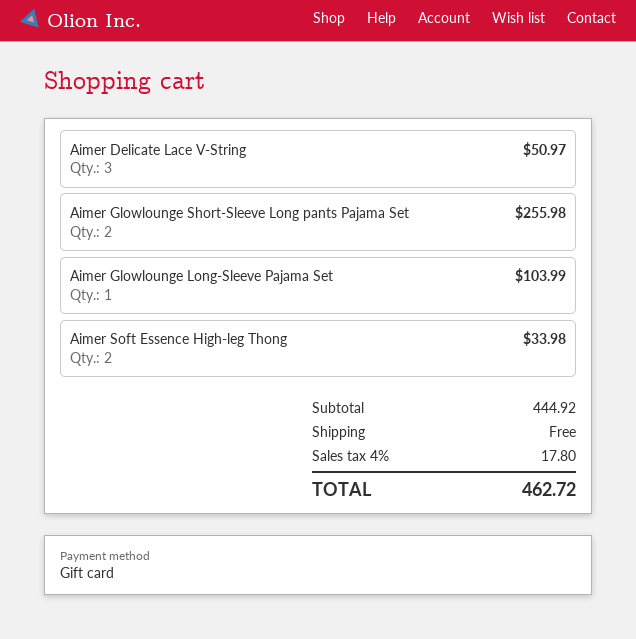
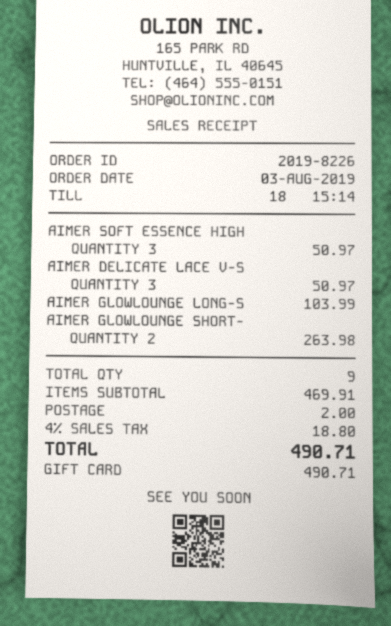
Aimer Glowlounge Short-Sleeve Long pants Pajama Set: 2 for 255.98 -> 2 for 263.98
Aimer Soft Essence High-leg Thong: 2 for 33.98 -> 3 for 50.97
subtotal: 444.92 -> 469.91
shipping: 0.00 -> 2.00
tax: 4% = 17.80 -> 4% = 18.80
total: 462.72 -> 490.71

